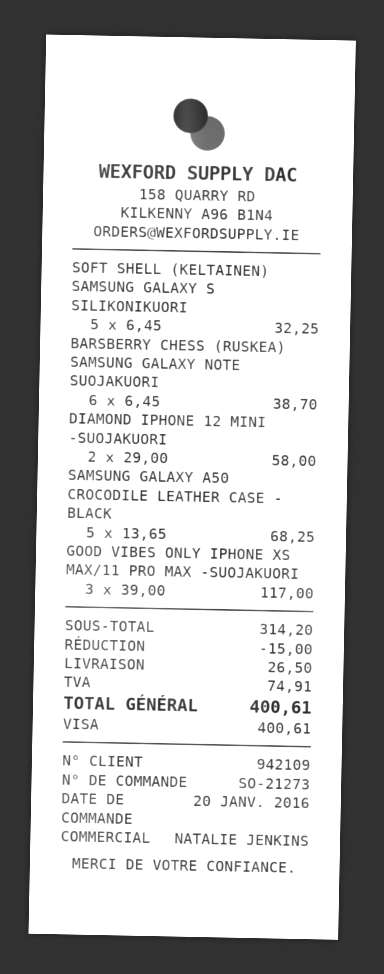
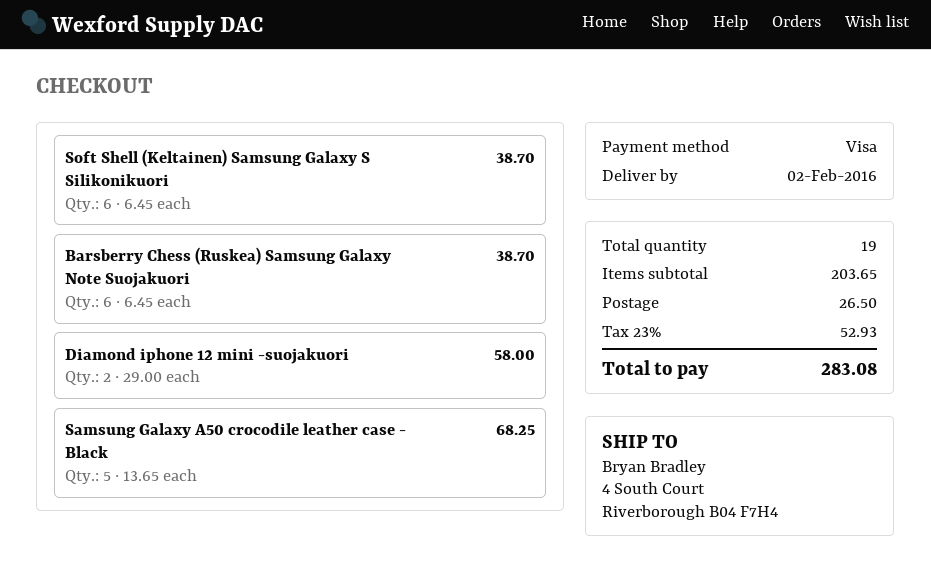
SOFT SHELL (KELTAINEN) SAMSUNG GALAXY S SILIKONIKUORI: 5 x 6.45 = 32.25 -> 6 x 6.45 = 38.70
GOOD VIBES ONLY IPHONE XS MAX/11 PRO MAX -SUOJAKUORI: 3 x 39.00 = 117.00 -> none
subtotal: 314.20 -> 203.65
discount: 15.00 -> none
tax: 74.91 -> 52.93
total: 400.61 -> 283.08

